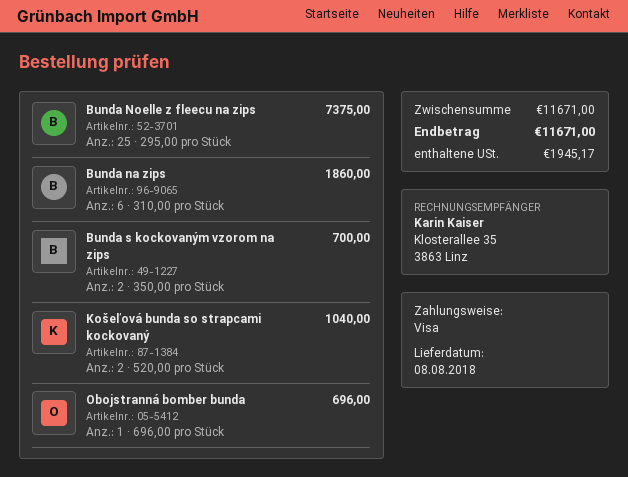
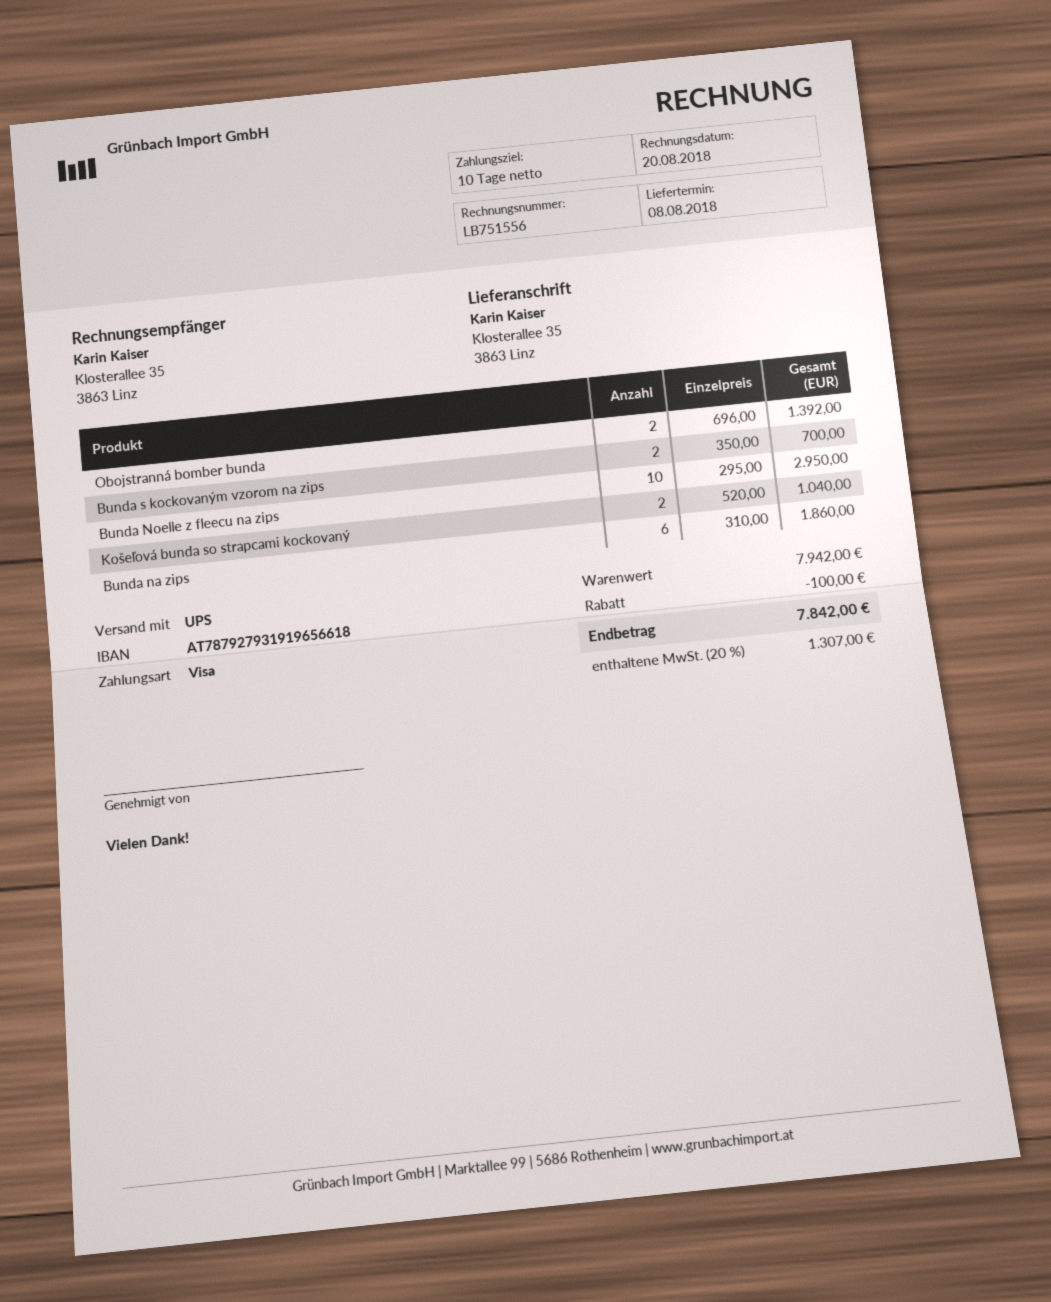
Bunda Noelle z fleecu na zips: 25 x 295.00 = 7375.00 -> 10 x 295.00 = 2950.00
Obojstranná bomber bunda: 1 x 696.00 = 696.00 -> 2 x 696.00 = 1392.00
subtotal: 11671.00 -> 7942.00
discount: none -> 100.00
tax: 1945.17 -> 1307.00
total: 11671.00 -> 7842.00

